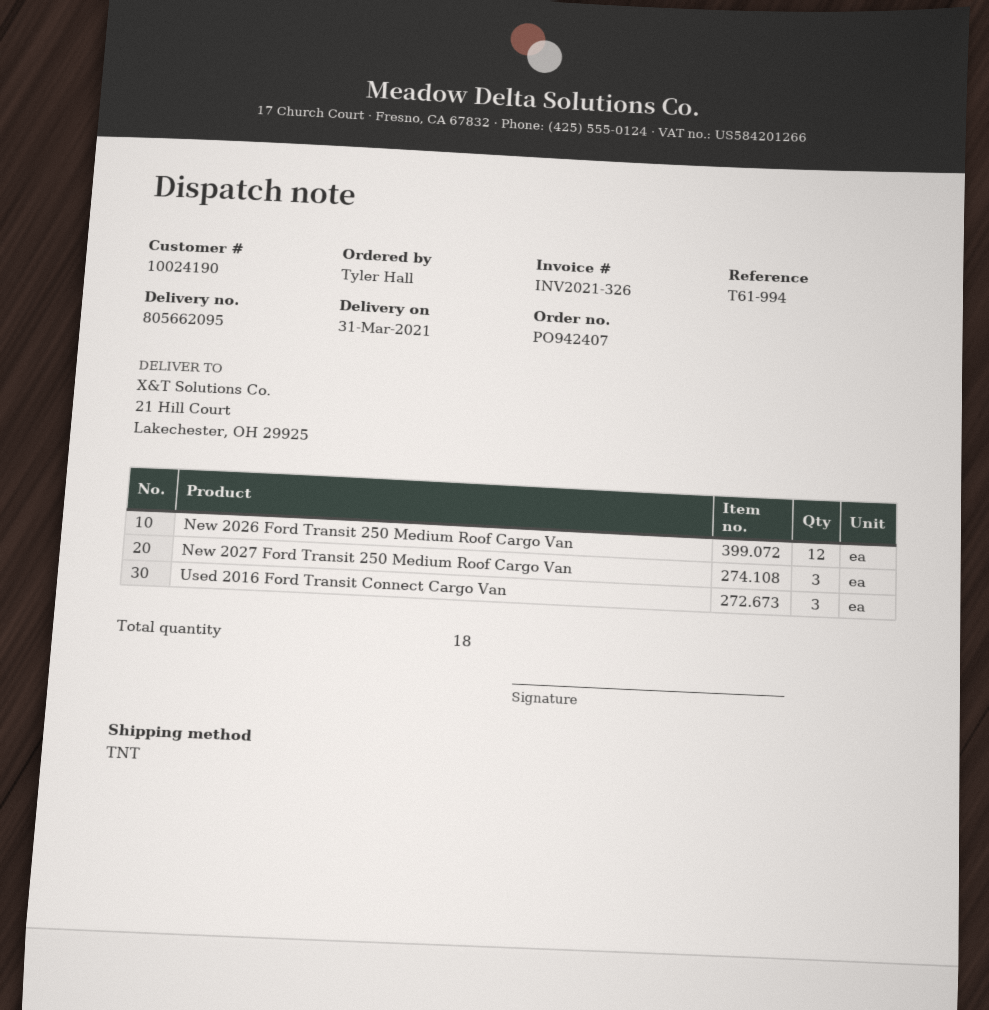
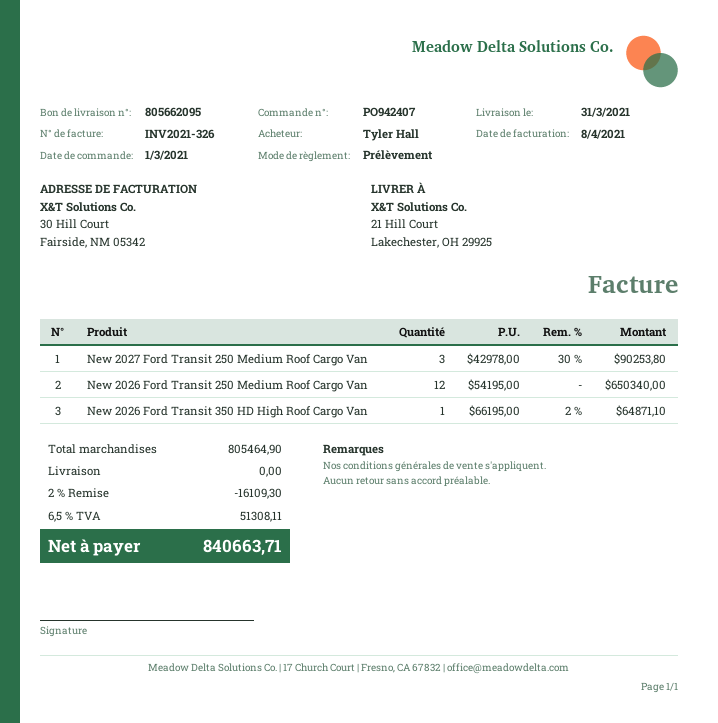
Used 2016 Ford Transit Connect Cargo Van: 3 -> none
New 2026 Ford Transit 350 HD High Roof Cargo Van: none -> 1

